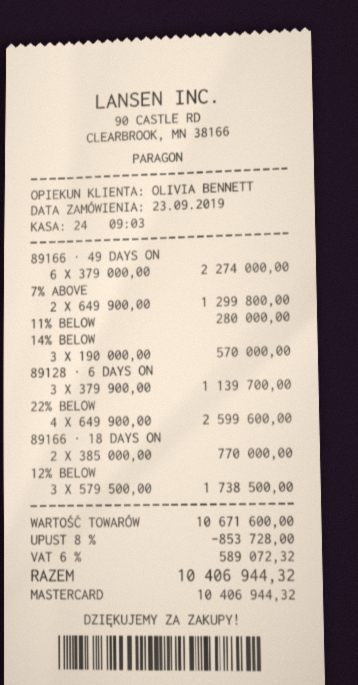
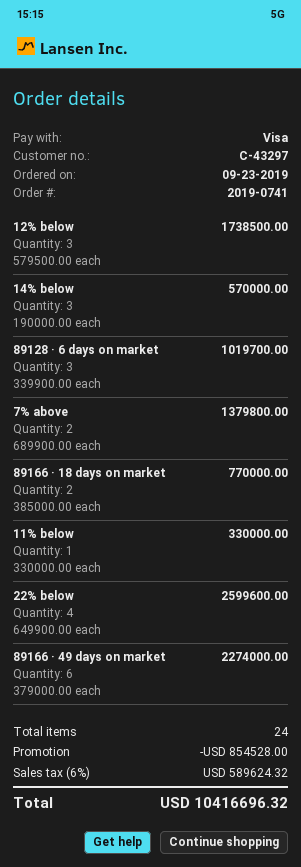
payment method: Mastercard -> Visa
7% ABOVE: 2 x 649900.00 = 1299800.00 -> 2 x 689900.00 = 1379800.00
11% BELOW: 1 x 280000.00 = 280000.00 -> 1 x 330000.00 = 330000.00
89128 · 6 DAYS ON: 3 x 379900.00 = 1139700.00 -> 3 x 339900.00 = 1019700.00
discount: 853728.00 -> 854528.00
tax: 6% = 589072.32 -> 6% = 589624.32
total: 10406944.32 -> 10416696.32

